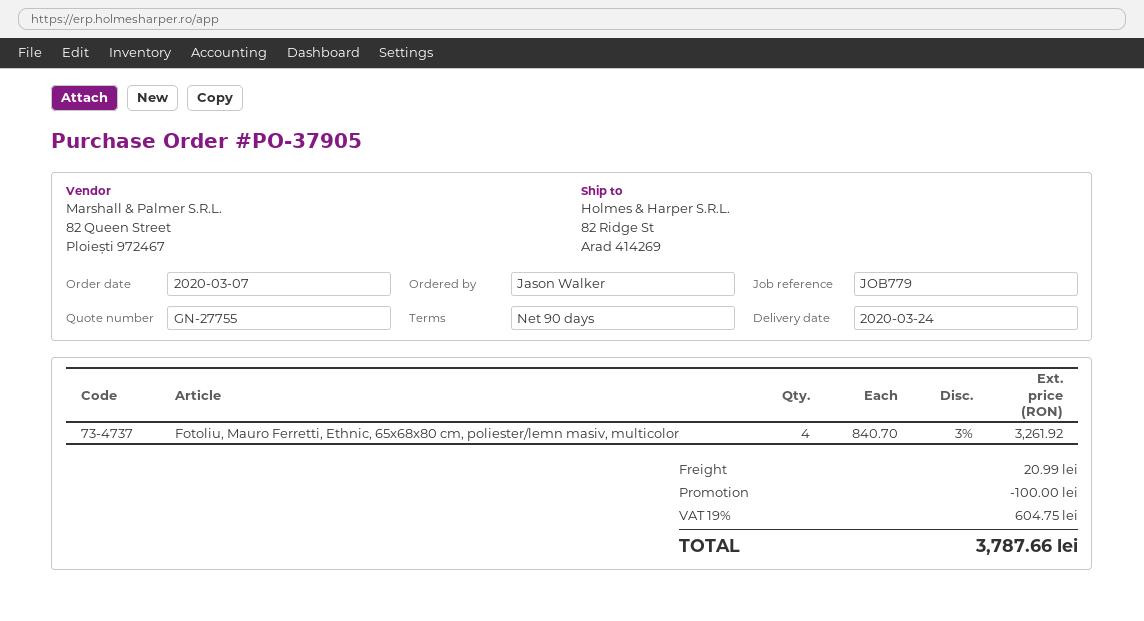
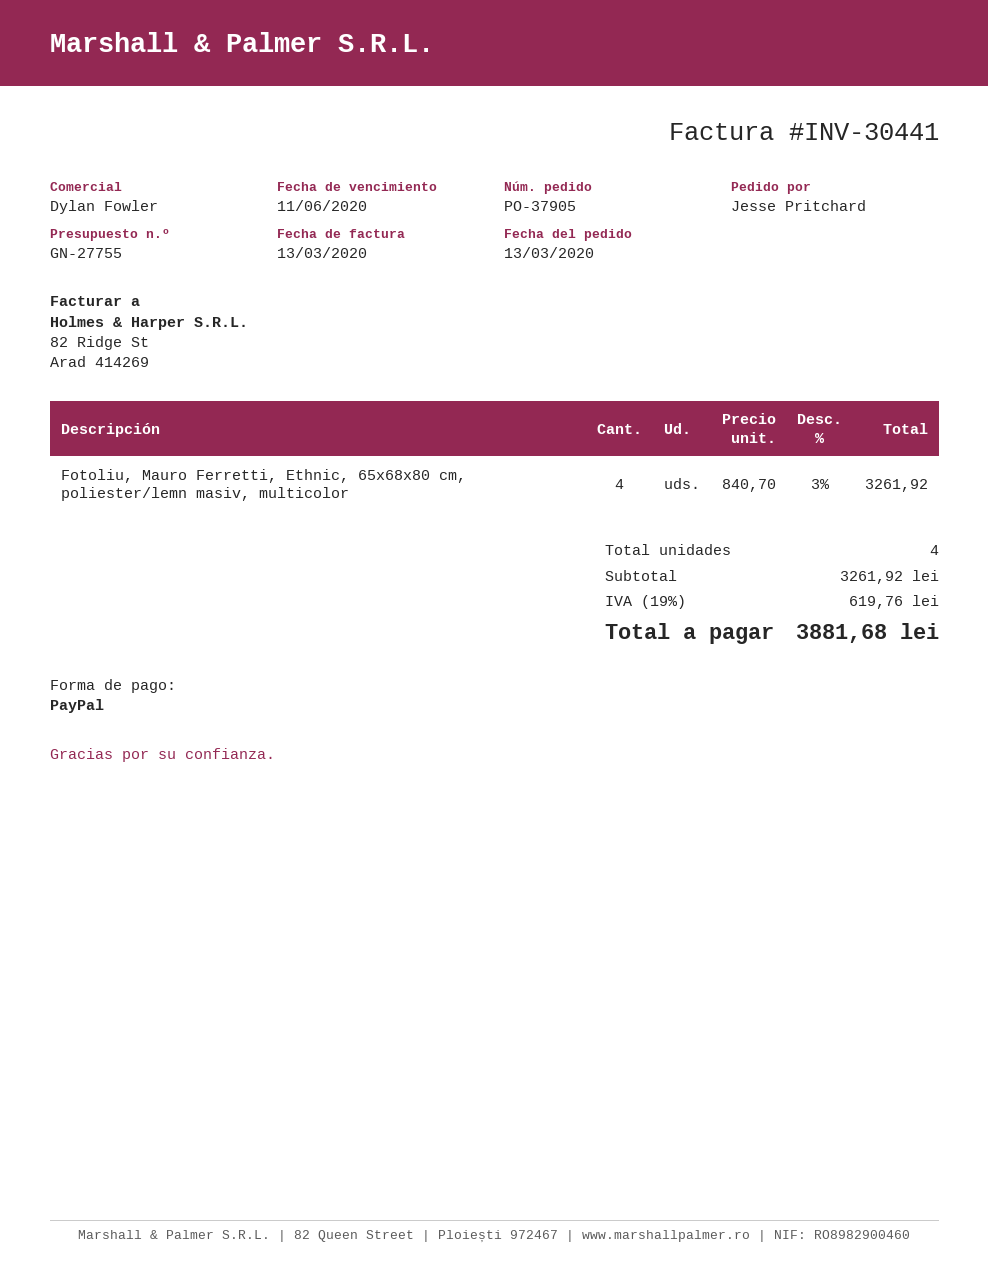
order date: 2020-03-07 -> 2020-03-13
ordered by: Jason Walker -> Jesse Pritchard
discount: 100.00 -> none
shipping: 20.99 -> none
tax: 19% = 604.75 -> 19% = 619.76
total: 3787.66 -> 3881.68

